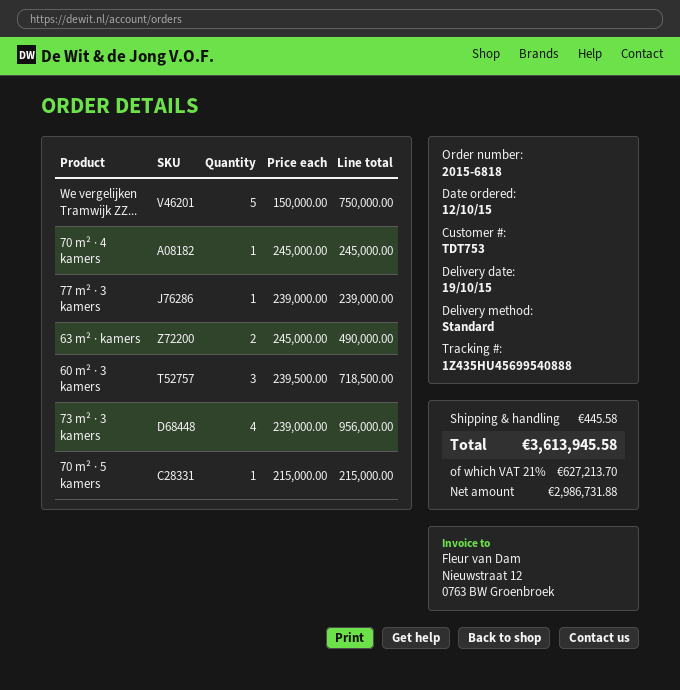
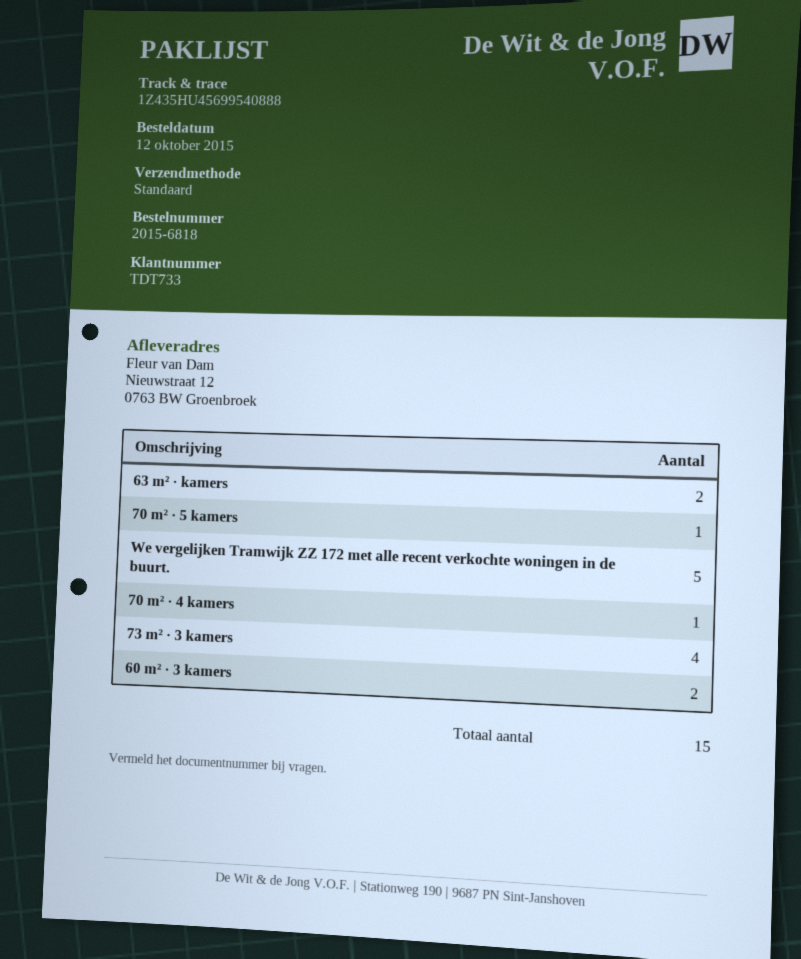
customer number: TDT753 -> TDT733
77 m² · 3 kamers: 1 -> none
60 m² · 3 kamers: 3 -> 2

